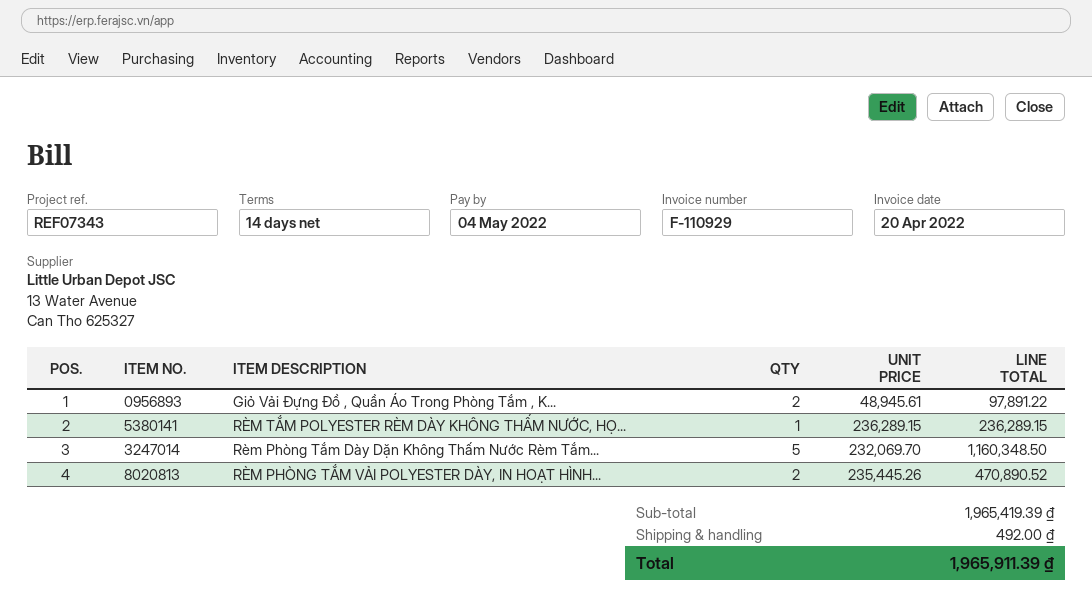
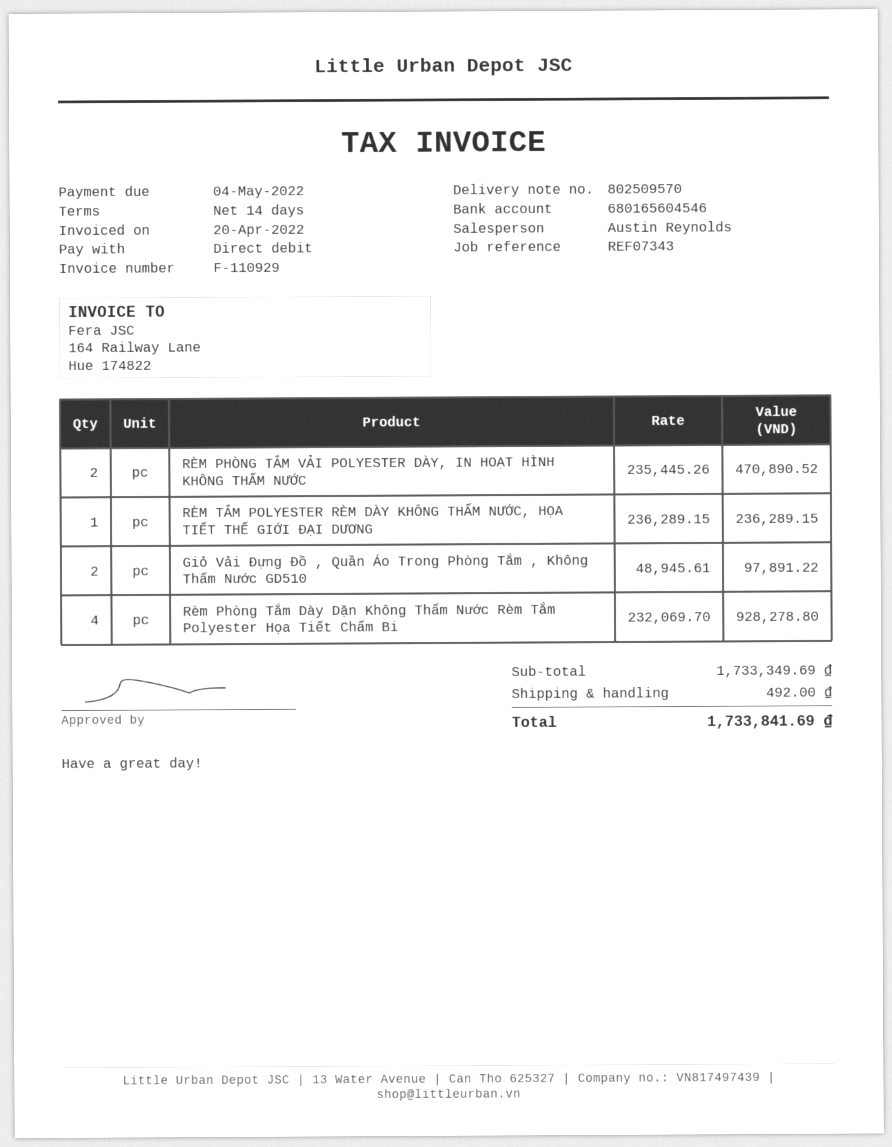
Rèm Phòng Tắm Dày Dặn Không Thấm Nước Rèm Tắm...: 5 x 232069.70 = 1160348.50 -> 4 x 232069.70 = 928278.80
subtotal: 1965419.39 -> 1733349.69
total: 1965911.39 -> 1733841.69

